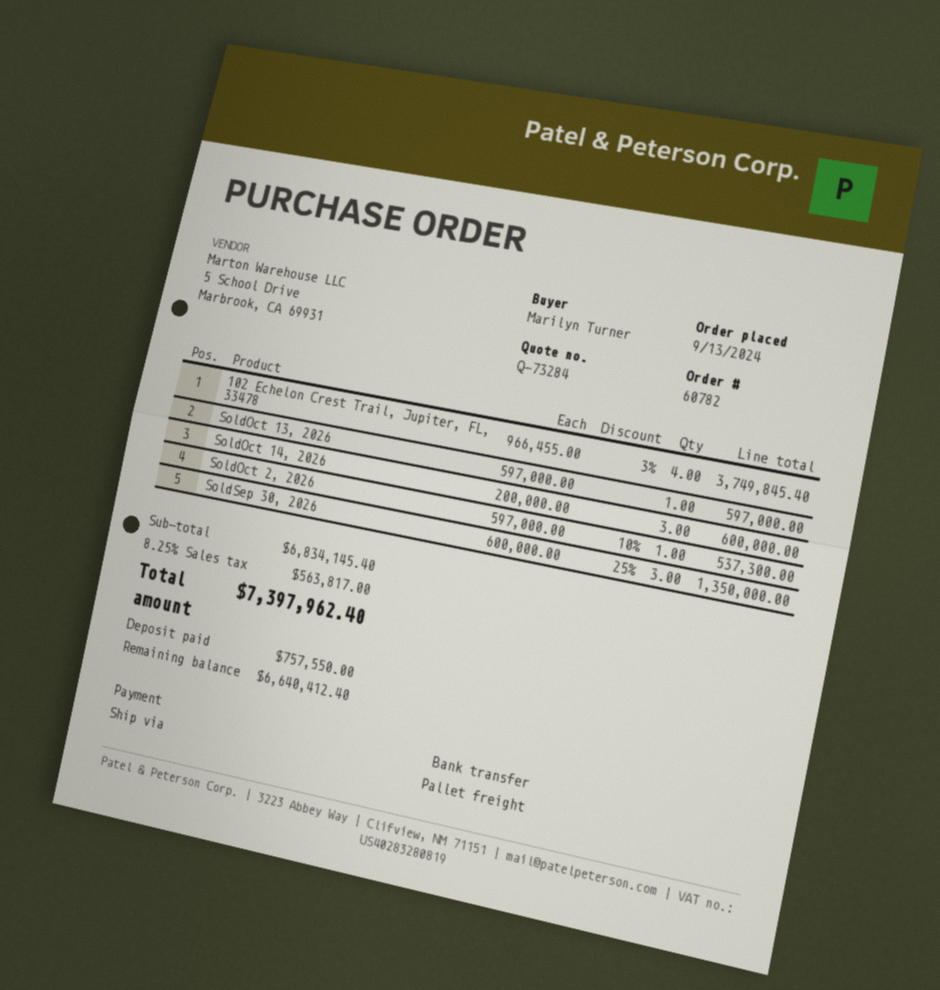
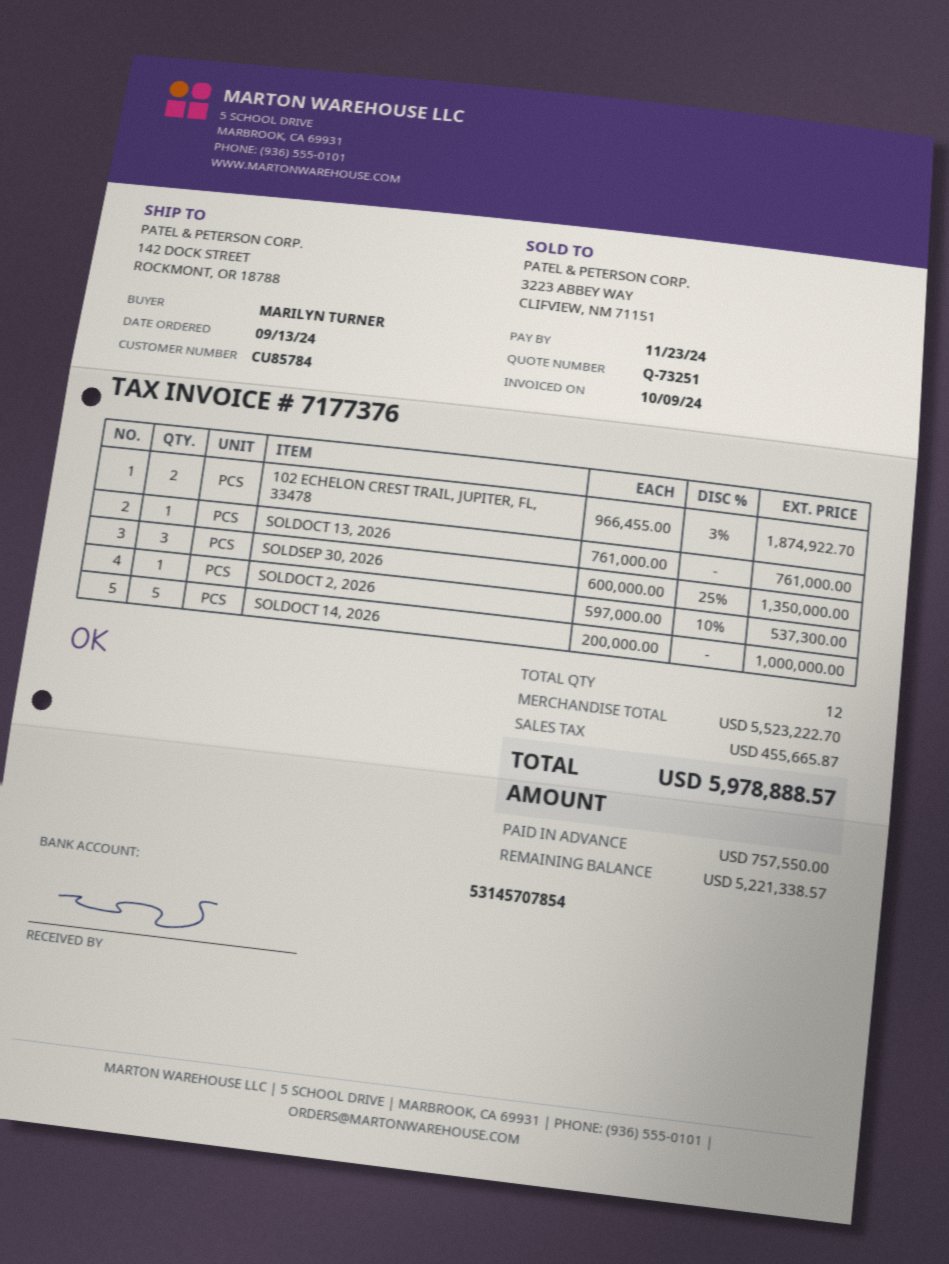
quote number: Q-73284 -> Q-73251
102 Echelon Crest Trail, Jupiter, FL, 33478: 4 x 966455.00 - 3% = 3749845.40 -> 2 x 966455.00 - 3% = 1874922.70
SoldOct 13, 2026: 1 x 597000.00 = 597000.00 -> 1 x 761000.00 = 761000.00
SoldOct 14, 2026: 3 x 200000.00 = 600000.00 -> 5 x 200000.00 = 1000000.00
subtotal: 6834145.40 -> 5523222.70
tax: 563817.00 -> 455665.87
total: 7397962.40 -> 5978888.57
balance: 6640412.40 -> 5221338.57

